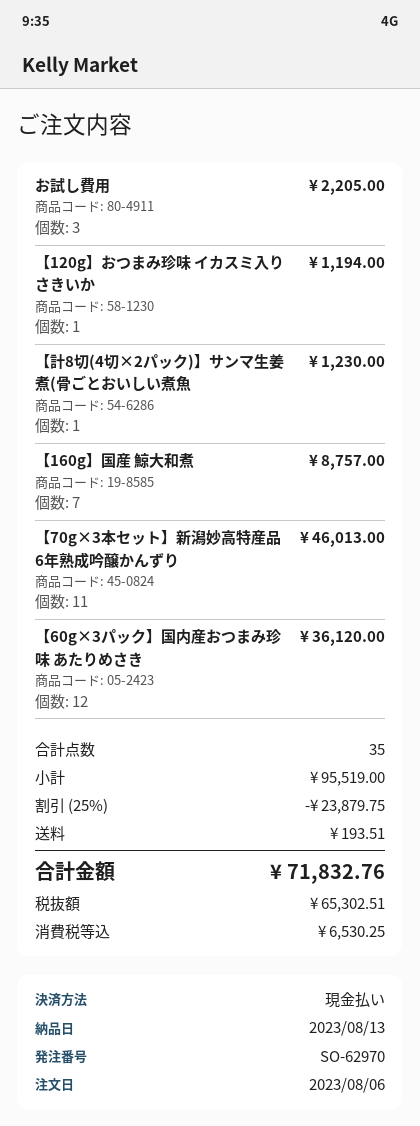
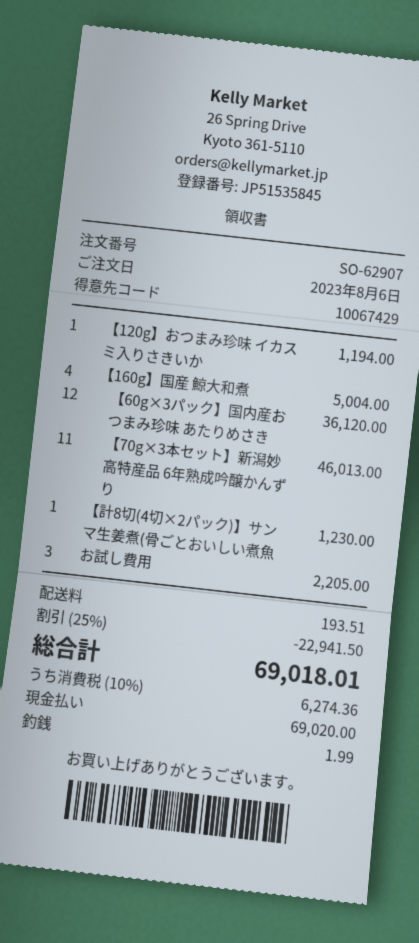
order number: SO-62970 -> SO-62907
【160g】国産 鯨大和煮: 7 for 8757.00 -> 4 for 5004.00
discount: 25% = 23879.75 -> 25% = 22941.50
tax: 6530.25 -> 6274.36
total: 71832.76 -> 69018.01

